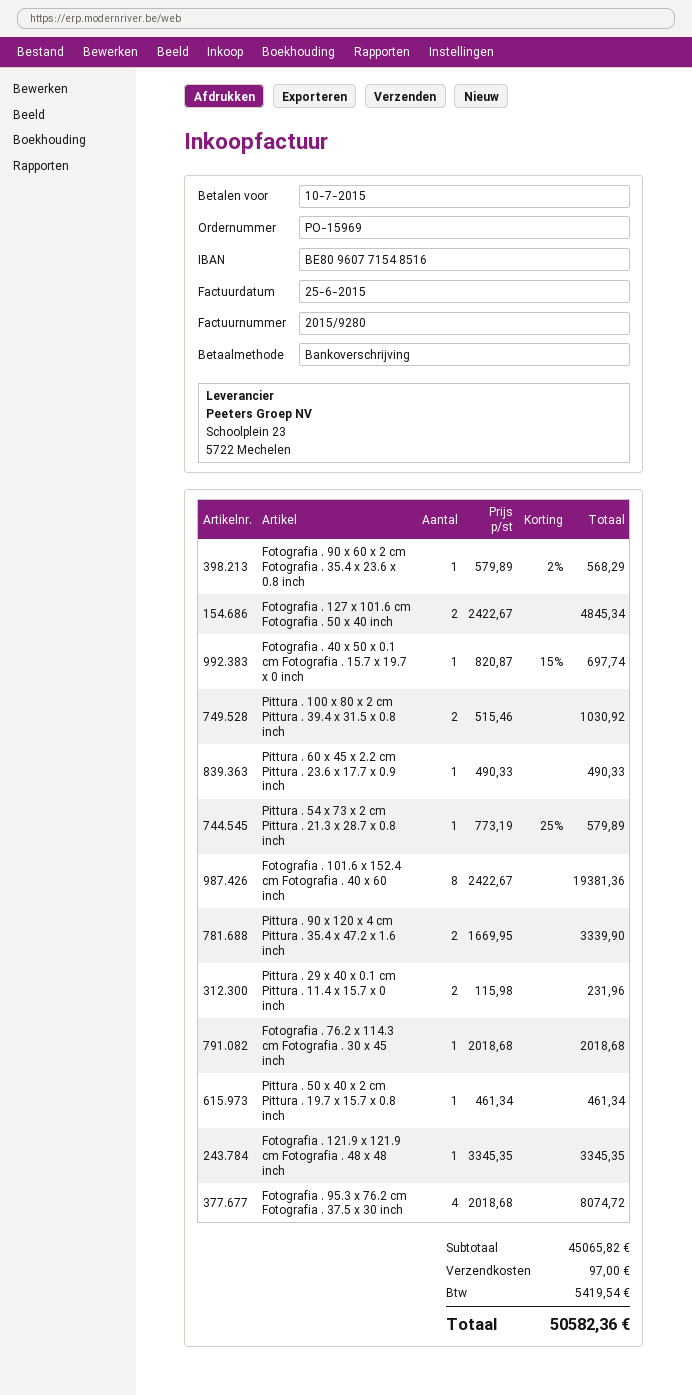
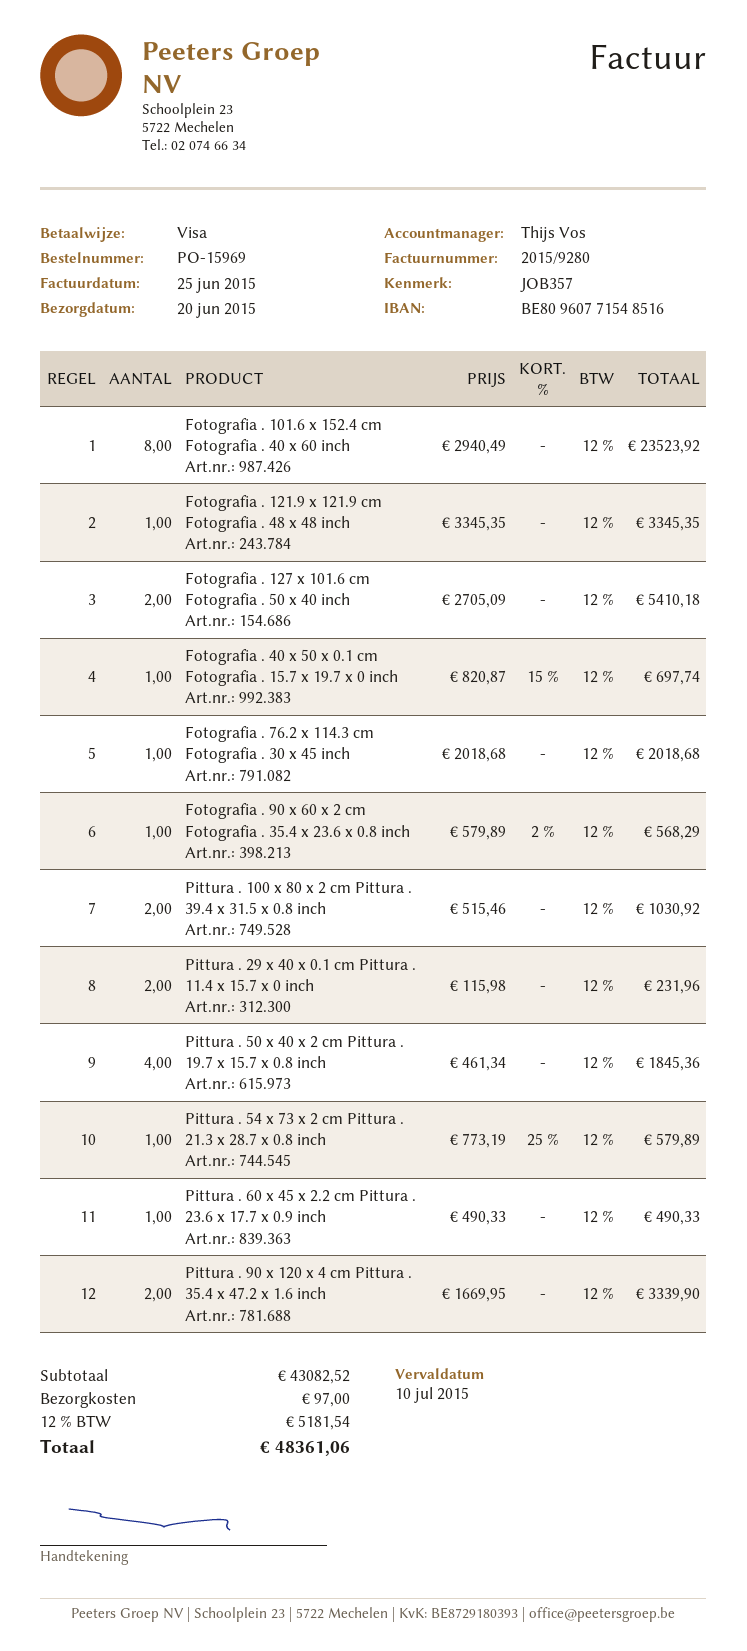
payment method: bank transfer -> Visa
Fotografia . 127 x 101.6 cm Fotografia . 50 x 40 inch: 2 x 2422.67 = 4845.34 -> 2 x 2705.09 = 5410.18
Fotografia . 101.6 x 152.4 cm Fotografia . 40 x 60 inch: 8 x 2422.67 = 19381.36 -> 8 x 2940.49 = 23523.92
Pittura . 50 x 40 x 2 cm Pittura . 19.7 x 15.7 x 0.8 inch: 1 x 461.34 = 461.34 -> 4 x 461.34 = 1845.36
Fotografia . 95.3 x 76.2 cm Fotografia . 37.5 x 30 inch: 4 x 2018.68 = 8074.72 -> none
subtotal: 45065.82 -> 43082.52
tax: 5419.54 -> 5181.54
total: 50582.36 -> 48361.06

